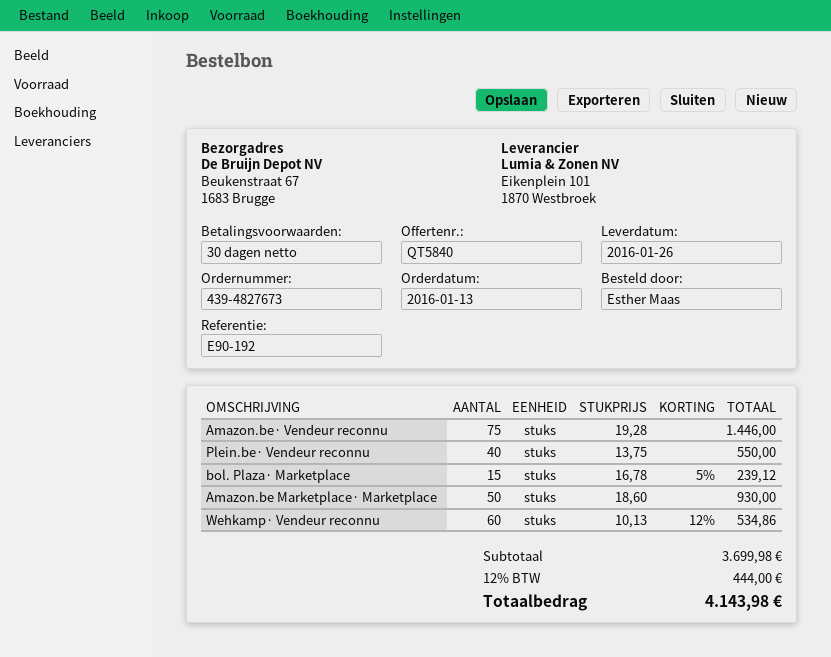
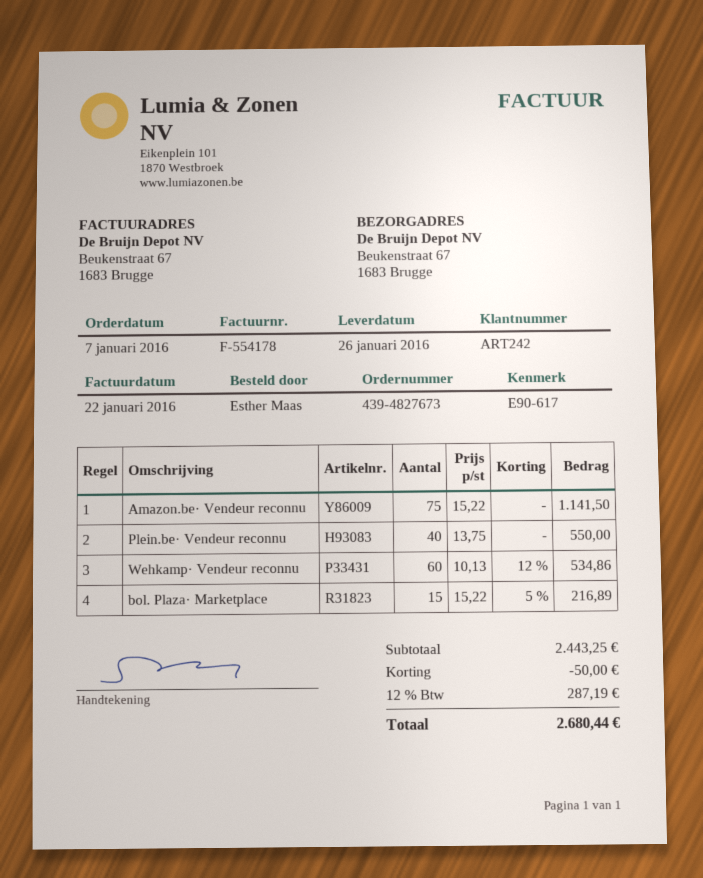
order date: 2016-01-13 -> 2016-01-07
reference: E90-192 -> E90-617
Amazon.be· Vendeur reconnu: 75 x 19.28 = 1446.00 -> 75 x 15.22 = 1141.50
bol. Plaza· Marketplace: 15 x 16.78 - 5% = 239.12 -> 15 x 15.22 - 5% = 216.89
Amazon.be Marketplace· Marketplace: 50 x 18.60 = 930.00 -> none
subtotal: 3699.98 -> 2443.25
discount: none -> 50.00
tax: 12% = 444.00 -> 12% = 287.19
total: 4143.98 -> 2680.44

